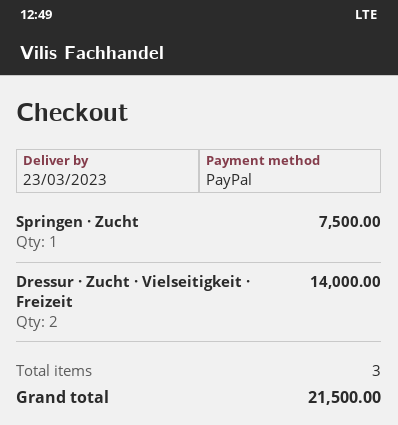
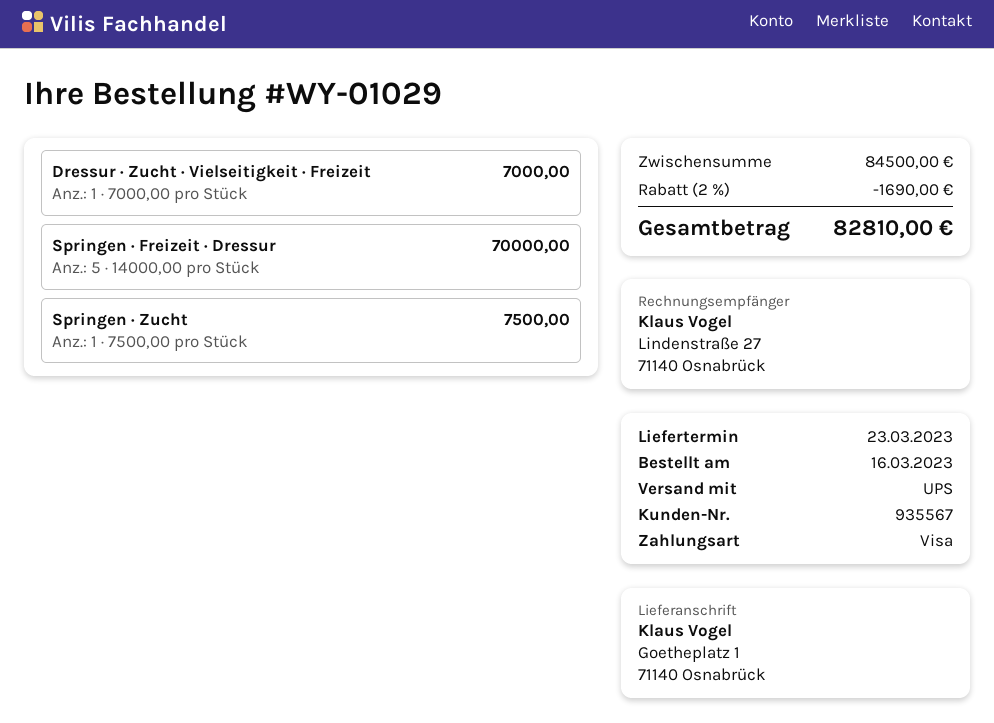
payment method: PayPal -> Visa
Dressur · Zucht · Vielseitigkeit · Freizeit: 2 for 14000.00 -> 1 for 7000.00
Springen · Freizeit · Dressur: none -> 5 for 70000.00
discount: none -> 2% = 1690.00
total: 21500.00 -> 82810.00

